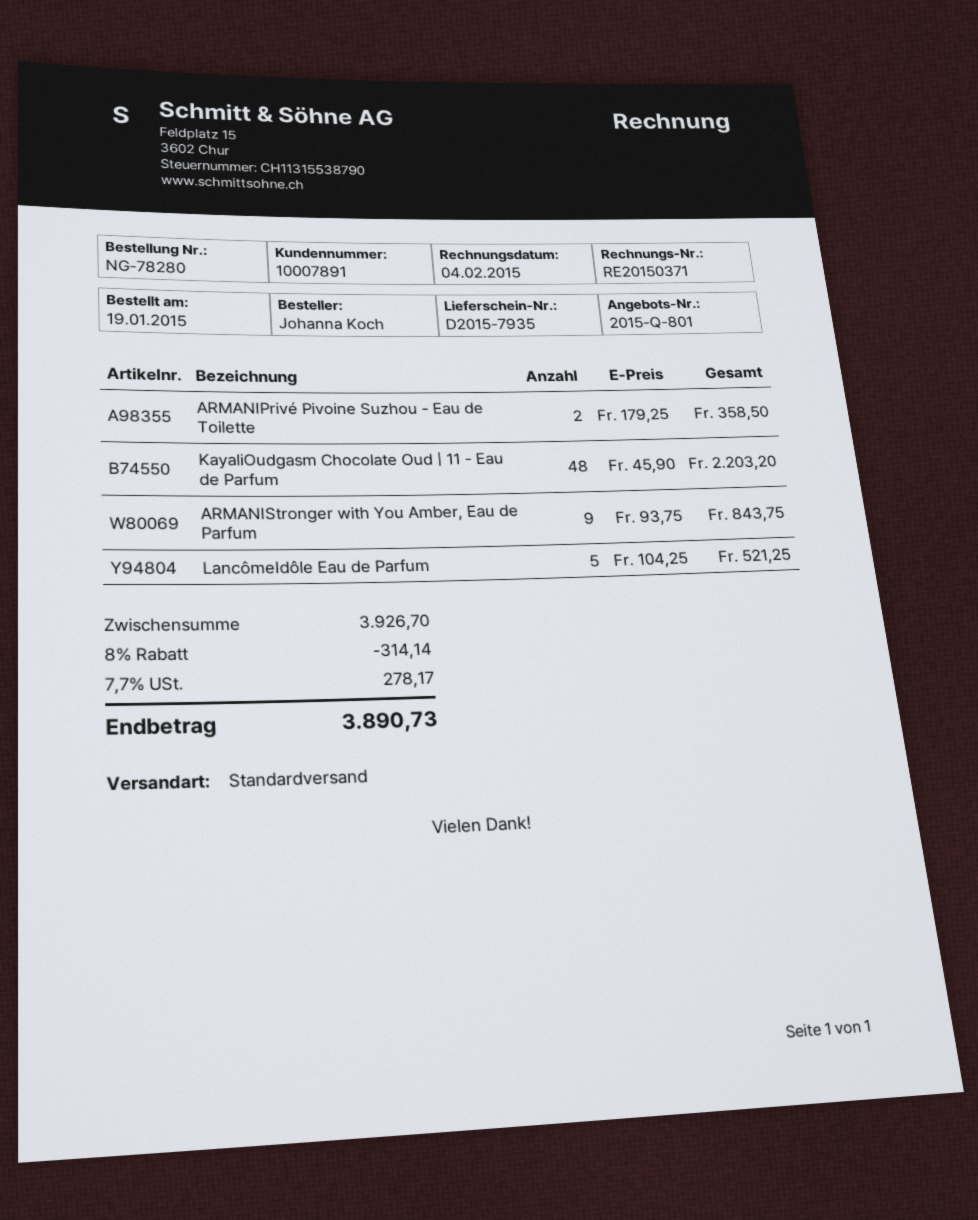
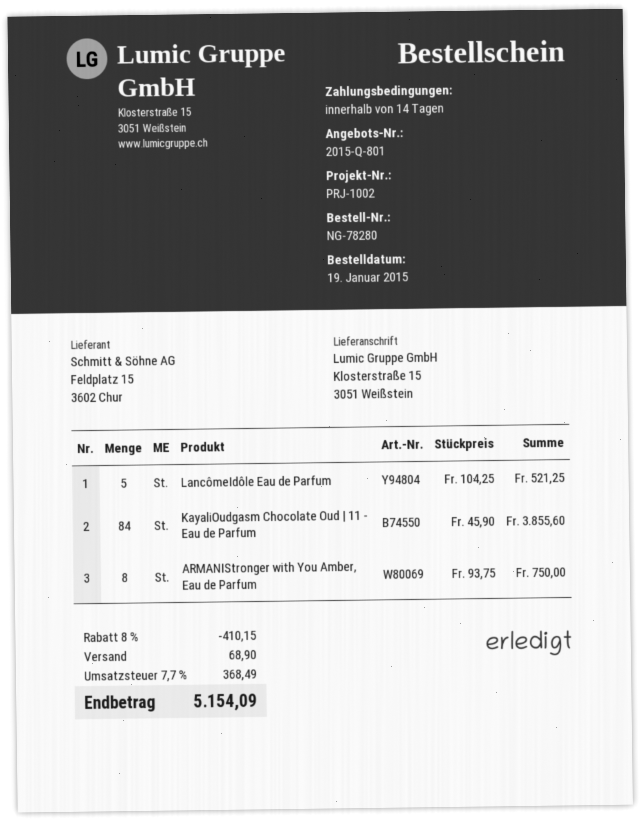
ARMANIPrivé Pivoine Suzhou - Eau de Toilette: 2 x 179.25 = 358.50 -> none
KayaliOudgasm Chocolate Oud | 11 - Eau de Parfum: 48 x 45.90 = 2203.20 -> 84 x 45.90 = 3855.60
ARMANIStronger with You Amber, Eau de Parfum: 9 x 93.75 = 843.75 -> 8 x 93.75 = 750.00
discount: 8% = 314.14 -> 8% = 410.15
shipping: none -> 68.90
tax: 7.7% = 278.17 -> 7.7% = 368.49
total: 3890.73 -> 5154.09

